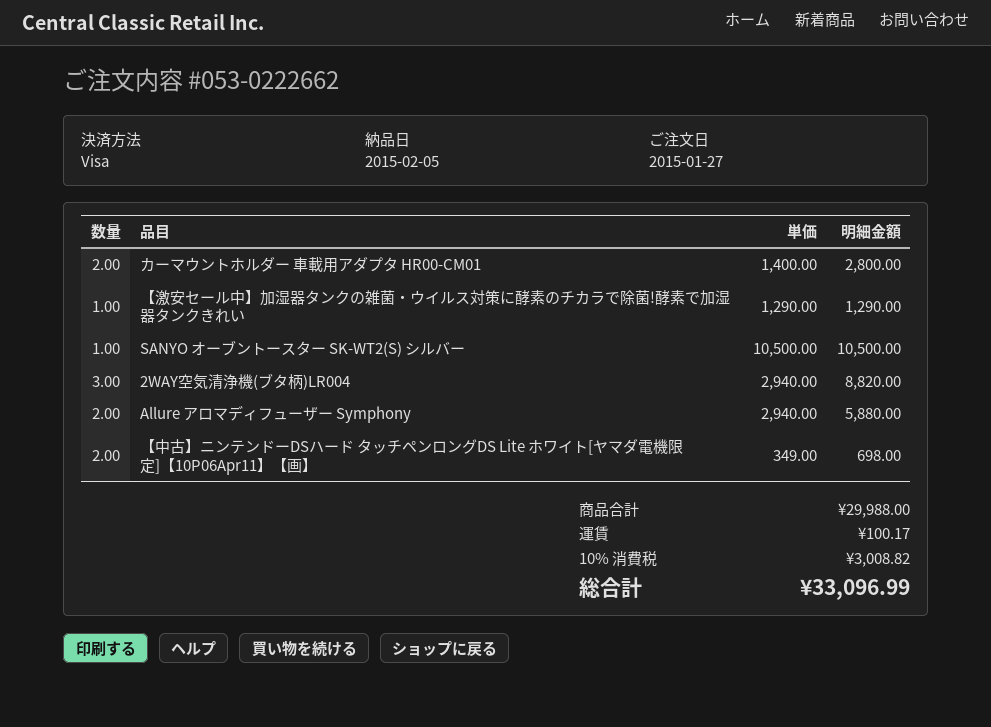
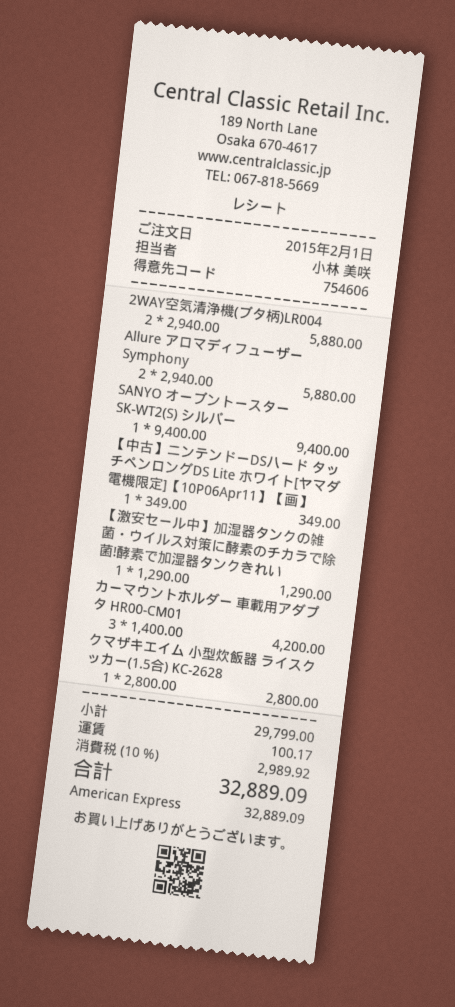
order date: 2015-01-27 -> 2015-02-01
payment method: Visa -> American Express
カーマウントホルダー 車載用アダプタ HR00-CM01: 2 x 1400.00 = 2800.00 -> 3 x 1400.00 = 4200.00
SANYO オーブントースター SK-WT2(S) シルバー: 1 x 10500.00 = 10500.00 -> 1 x 9400.00 = 9400.00
2WAY空気清浄機(ブタ柄)LR004: 3 x 2940.00 = 8820.00 -> 2 x 2940.00 = 5880.00
【中古】ニンテンドーDSハード タッチペンロングDS Lite ホワイト[ヤマダ電機限定]【10P06Apr11】【画】: 2 x 349.00 = 698.00 -> 1 x 349.00 = 349.00
クマザキエイム 小型炊飯器 ライスクッカー(1.5合) KC-2628: none -> 1 x 2800.00 = 2800.00
subtotal: 29988.00 -> 29799.00
tax: 10% = 3008.82 -> 10% = 2989.92
total: 33096.99 -> 32889.09

